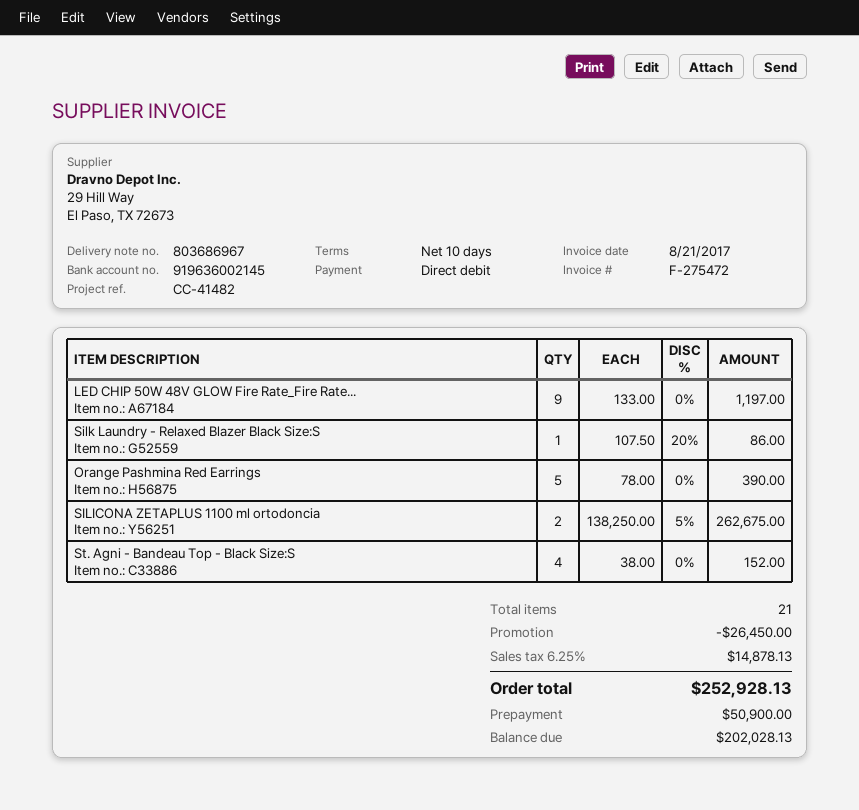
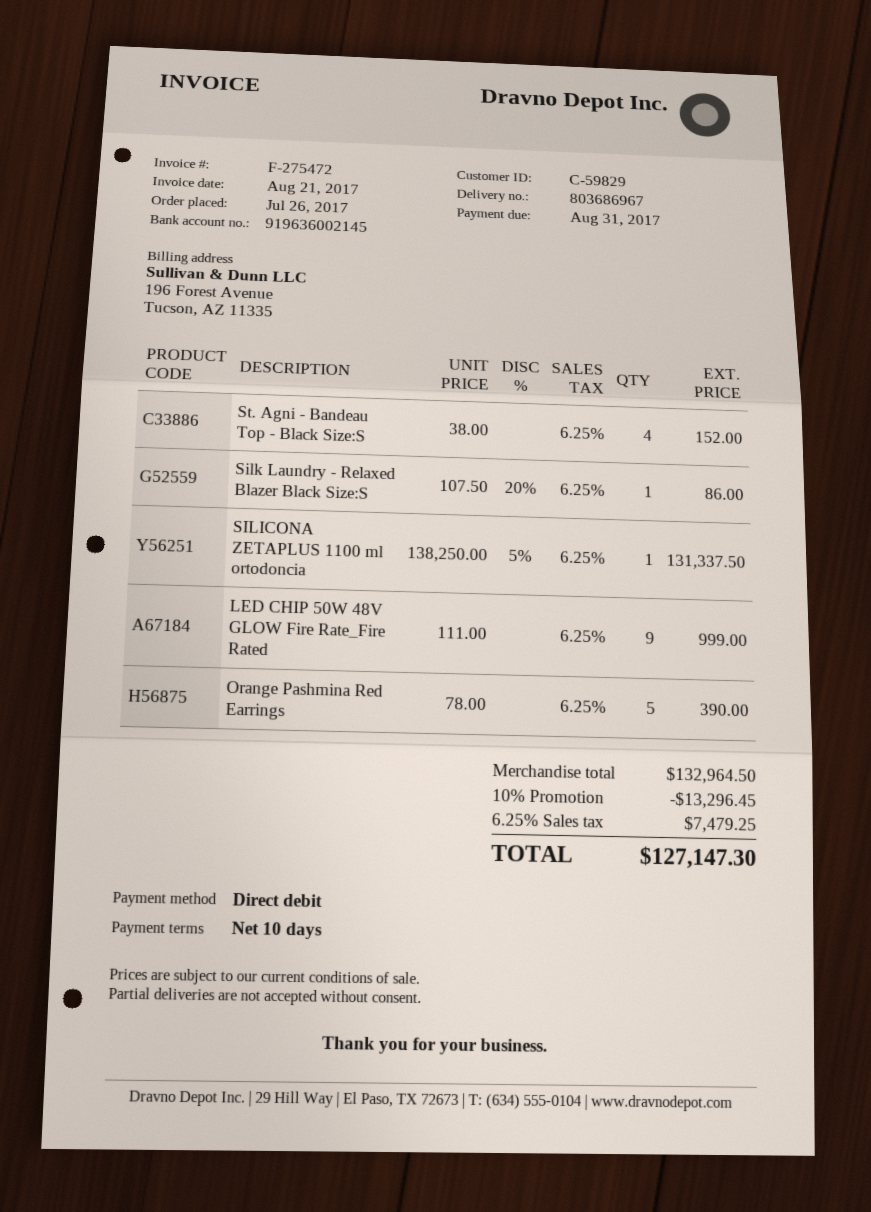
LED CHIP 50W 48V GLOW Fire Rate_Fire Rate...: 9 x 133.00 = 1197.00 -> 9 x 111.00 = 999.00
SILICONA ZETAPLUS 1100 ml ortodoncia: 2 x 138250.00 - 5% = 262675.00 -> 1 x 138250.00 - 5% = 131337.50
discount: 26450.00 -> 13296.45
tax: 6.25% = 14878.13 -> 6.25% = 7479.25
total: 252928.13 -> 127147.30

